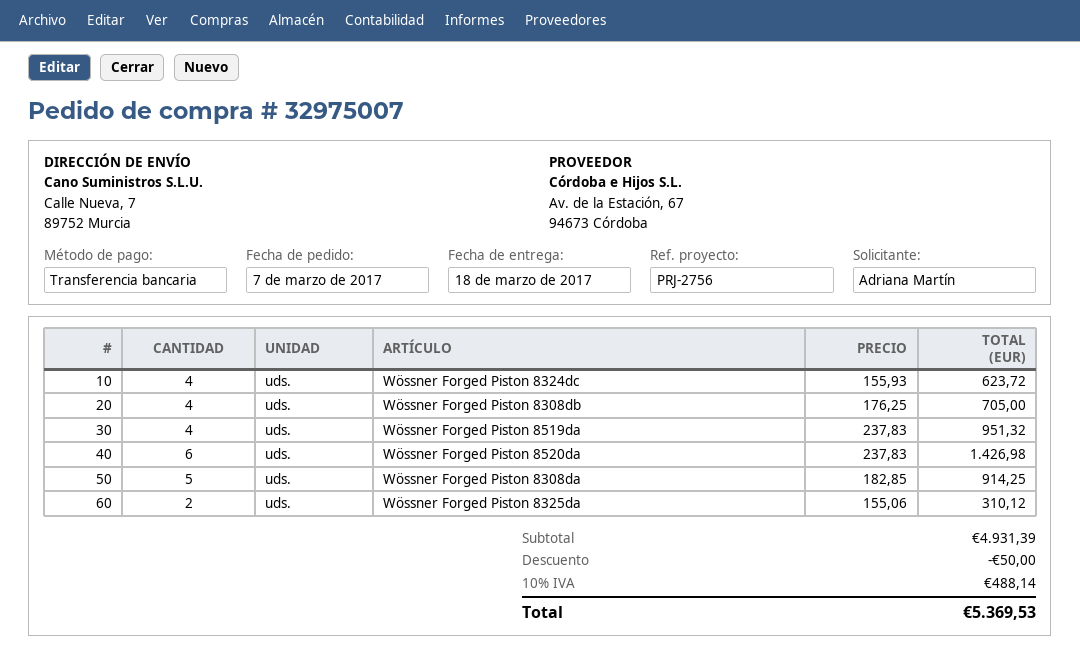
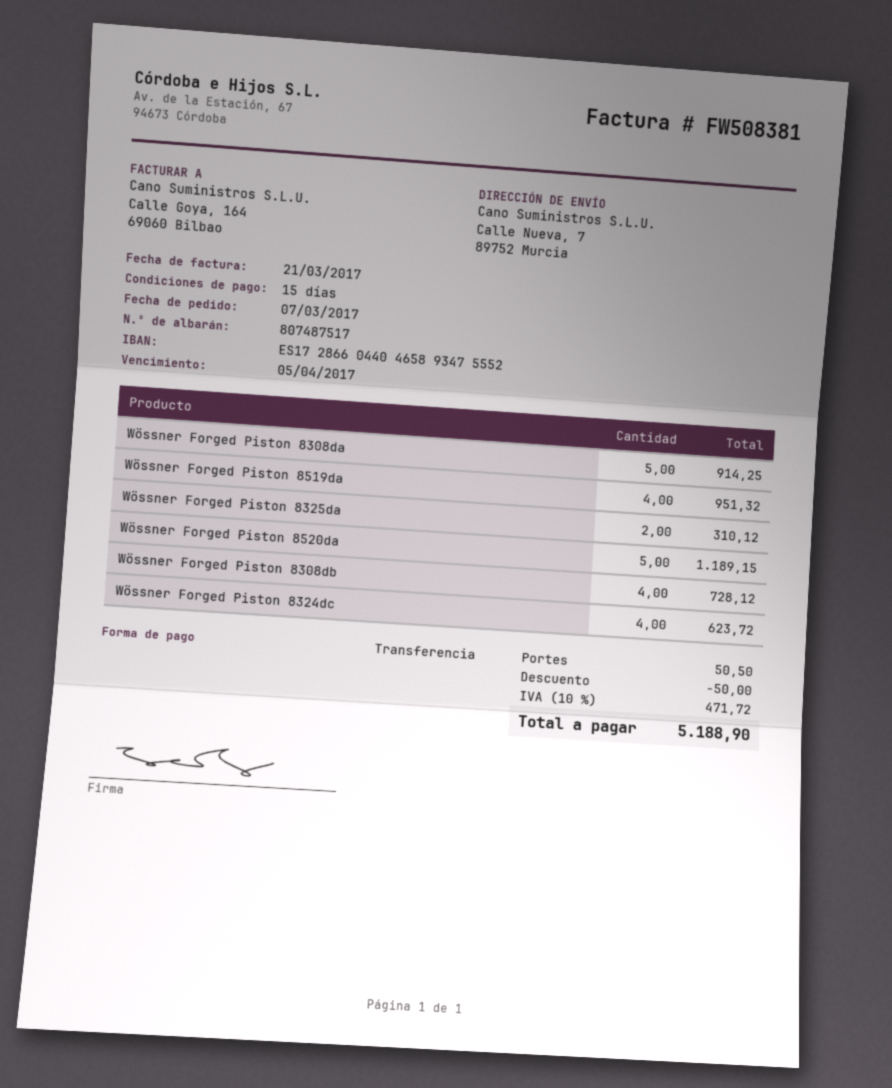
Wössner Forged Piston 8308db: 4 for 705.00 -> 4 for 728.12
Wössner Forged Piston 8520da: 6 for 1426.98 -> 5 for 1189.15
shipping: none -> 50.50
tax: 10% = 488.14 -> 10% = 471.72
total: 5369.53 -> 5188.90

